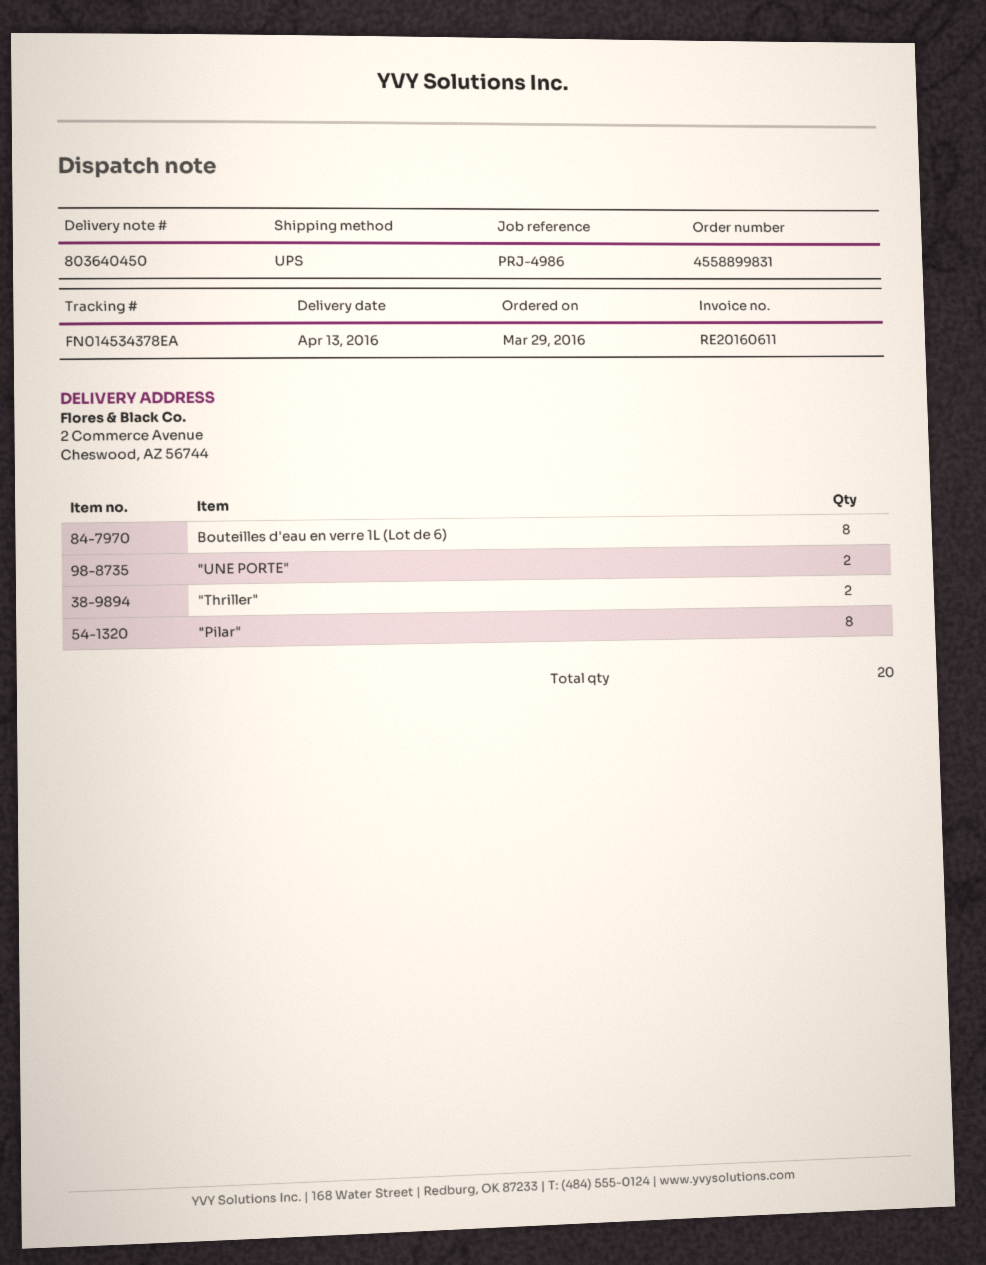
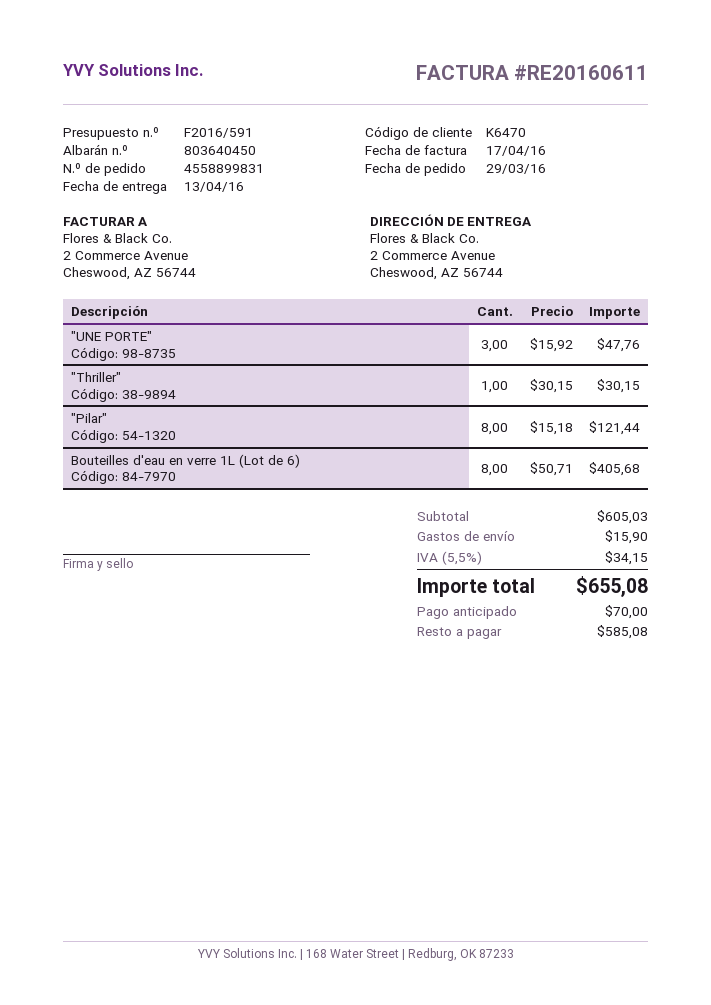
"UNE PORTE": 2 -> 3
"Thriller": 2 -> 1

